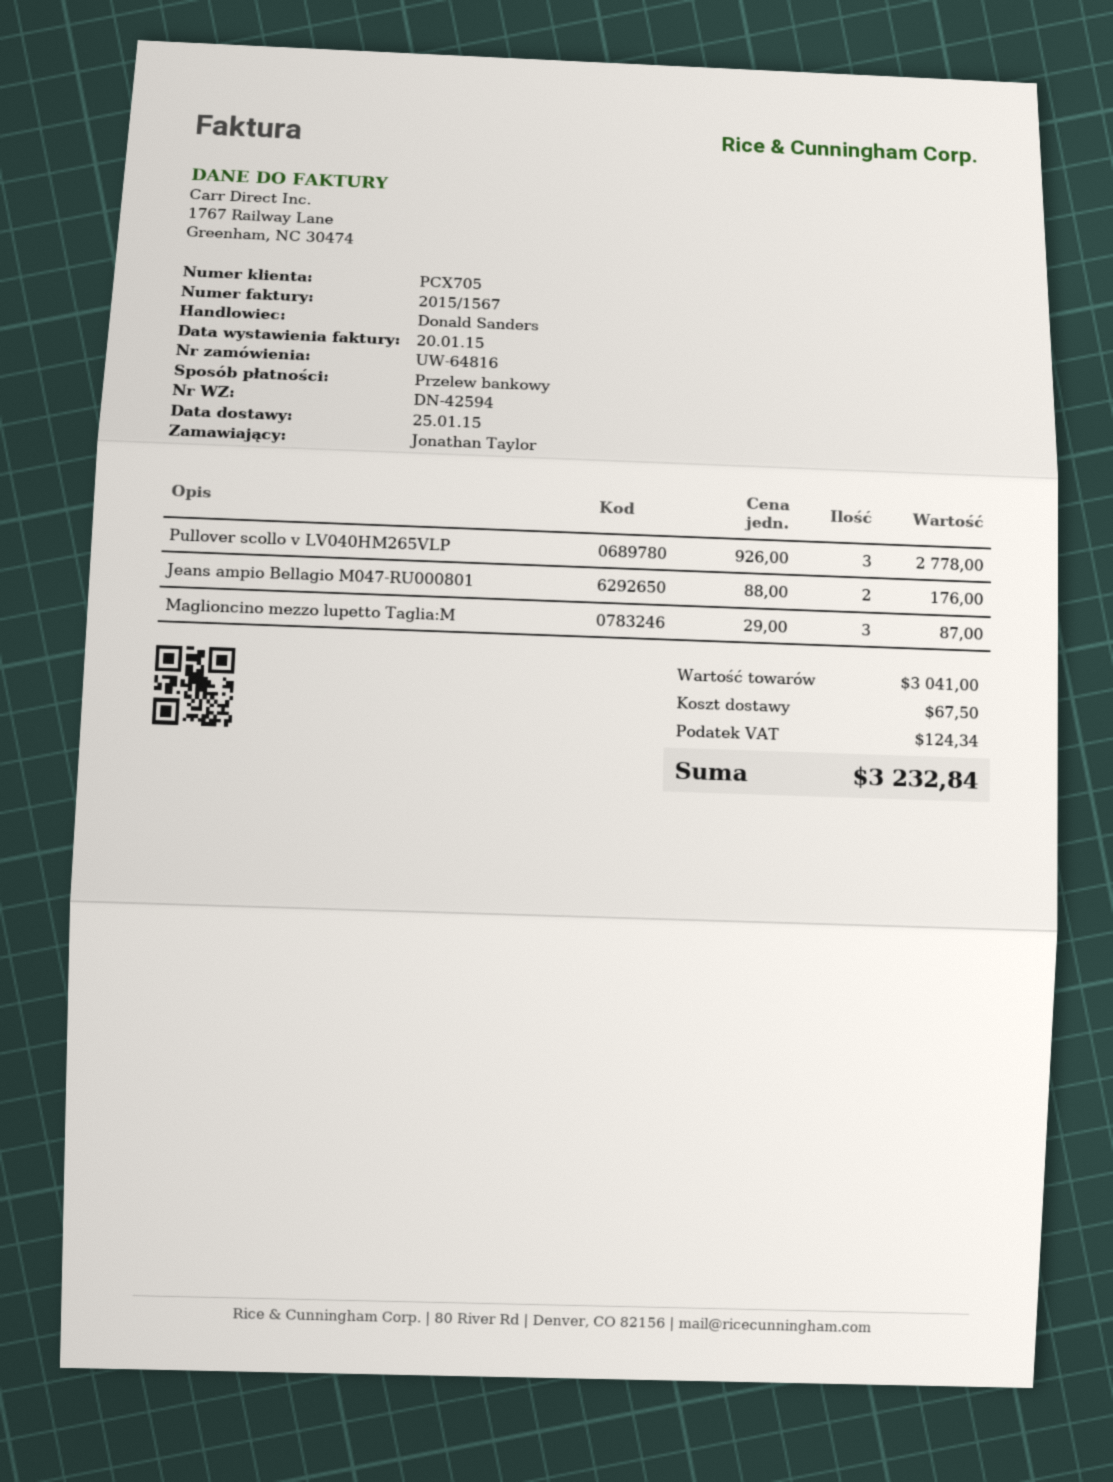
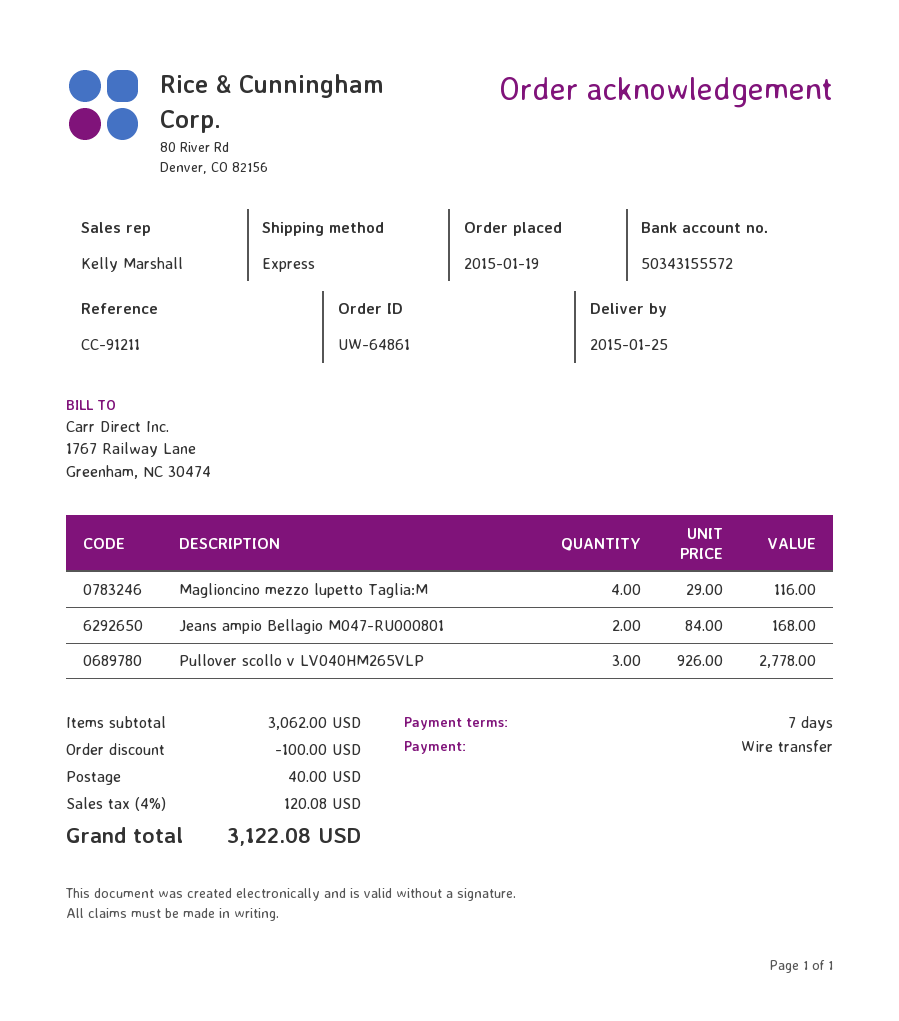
order number: UW-64816 -> UW-64861
sales rep: Donald Sanders -> Kelly Marshall
Jeans ampio Bellagio M047-RU000801: 2 x 88.00 = 176.00 -> 2 x 84.00 = 168.00
Maglioncino mezzo lupetto Taglia:M: 3 x 29.00 = 87.00 -> 4 x 29.00 = 116.00
subtotal: 3041.00 -> 3062.00
discount: none -> 100.00
shipping: 67.50 -> 40.00
tax: 124.34 -> 120.08
total: 3232.84 -> 3122.08

